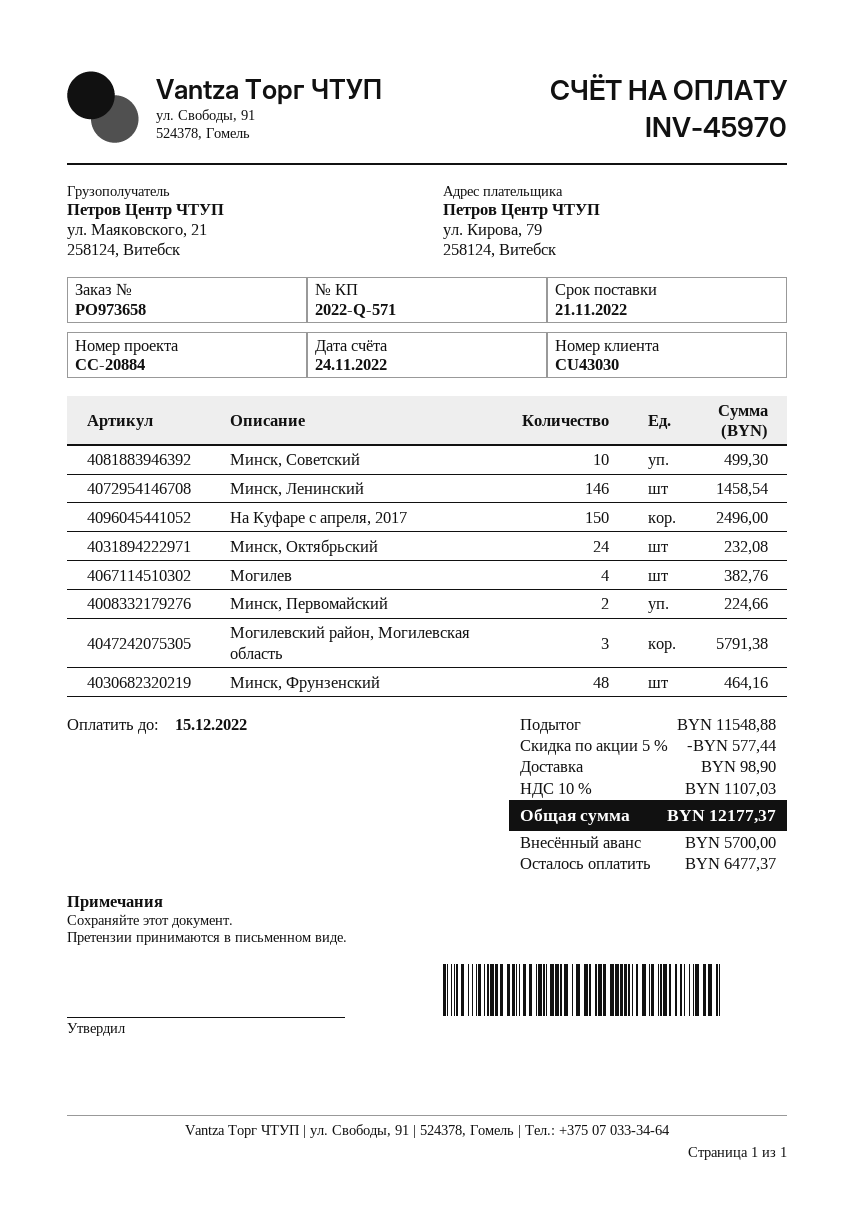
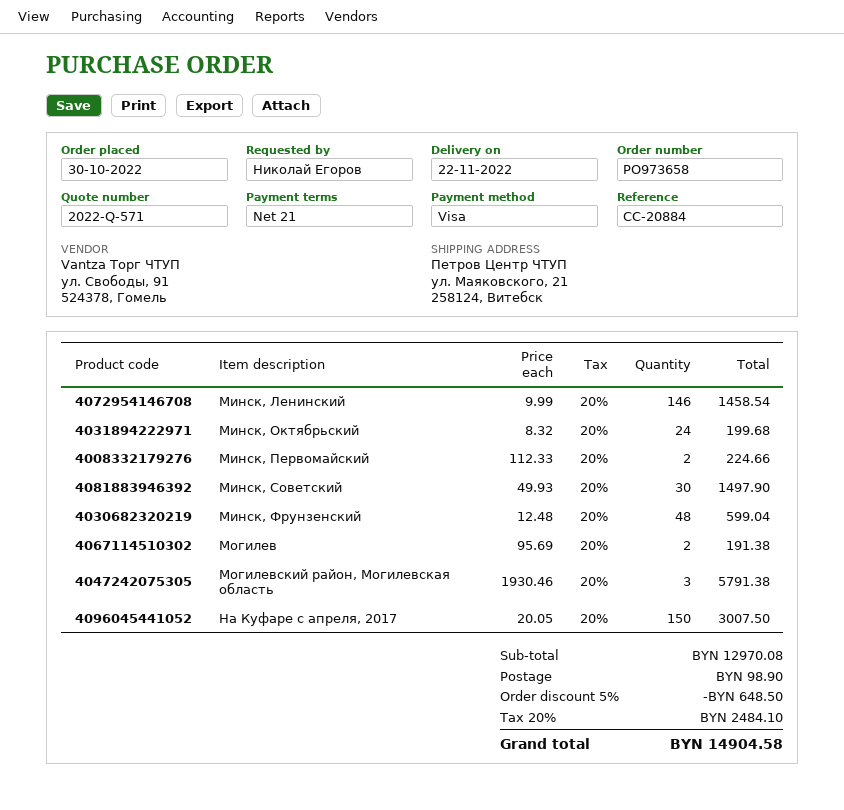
delivery date: 2022-11-21 -> 2022-11-22
Минск, Советский: 10 for 499.30 -> 30 for 1497.90
На Куфаре с апреля, 2017: 150 for 2496.00 -> 150 for 3007.50
Минск, Октябрьский: 24 for 232.08 -> 24 for 199.68
Могилев: 4 for 382.76 -> 2 for 191.38
Минск, Фрунзенский: 48 for 464.16 -> 48 for 599.04
subtotal: 11548.88 -> 12970.08
discount: 5% = 577.44 -> 5% = 648.50
tax: 10% = 1107.03 -> 20% = 2484.10
total: 12177.37 -> 14904.58

